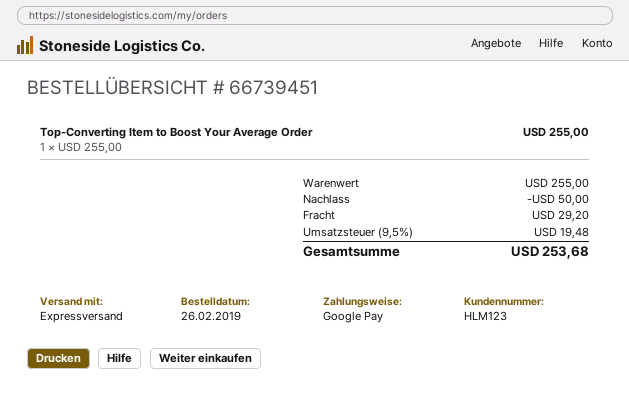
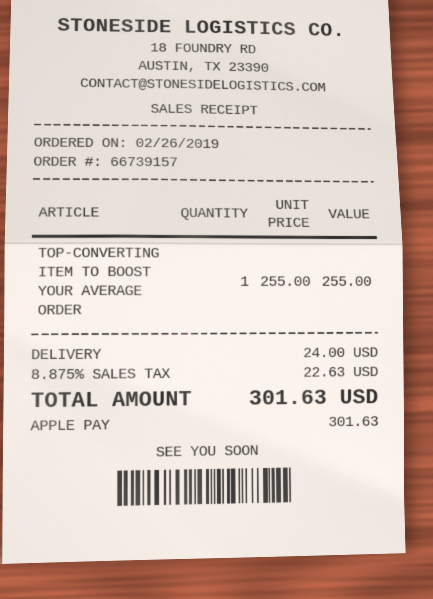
order number: 66739451 -> 66739157
payment method: Google Pay -> Apple Pay
discount: 50.00 -> none
shipping: 29.20 -> 24.00
tax: 9.5% = 19.48 -> 8.875% = 22.63
total: 253.68 -> 301.63

